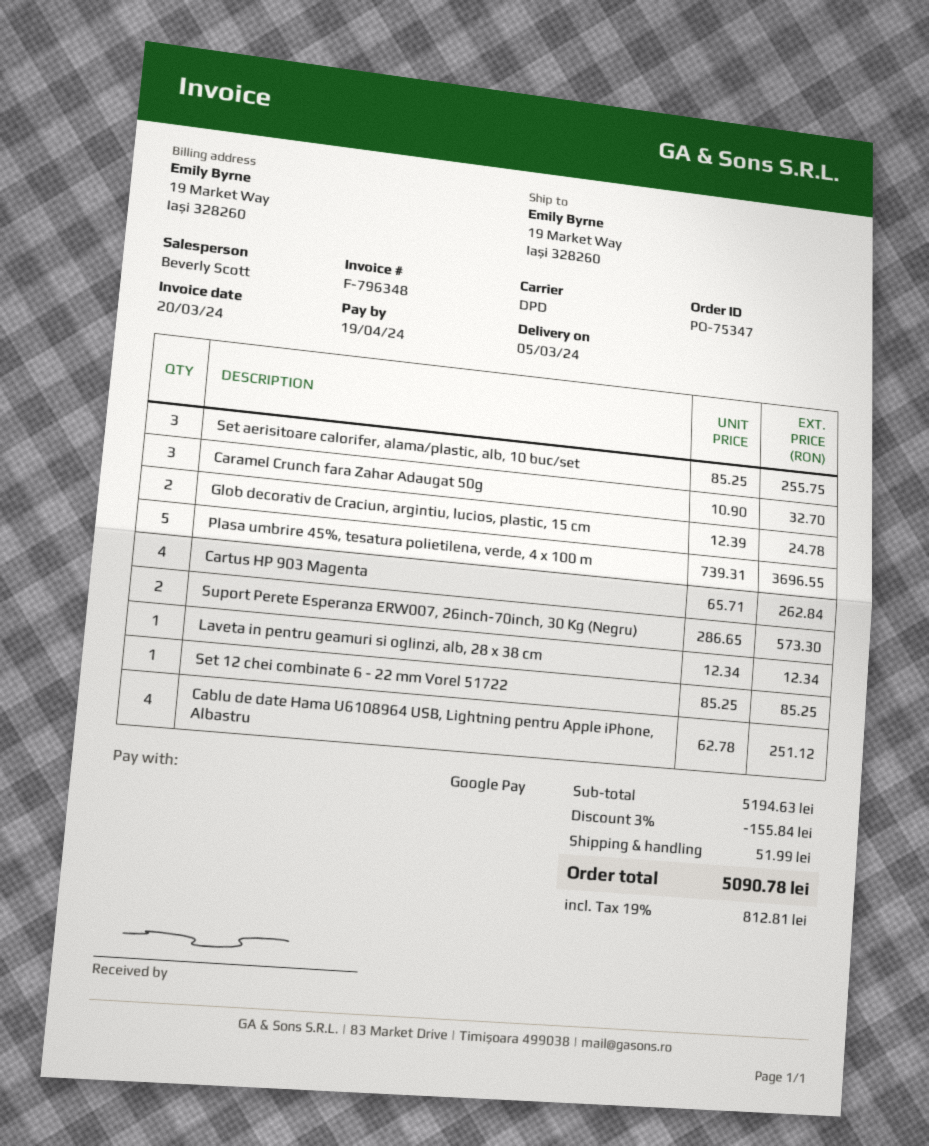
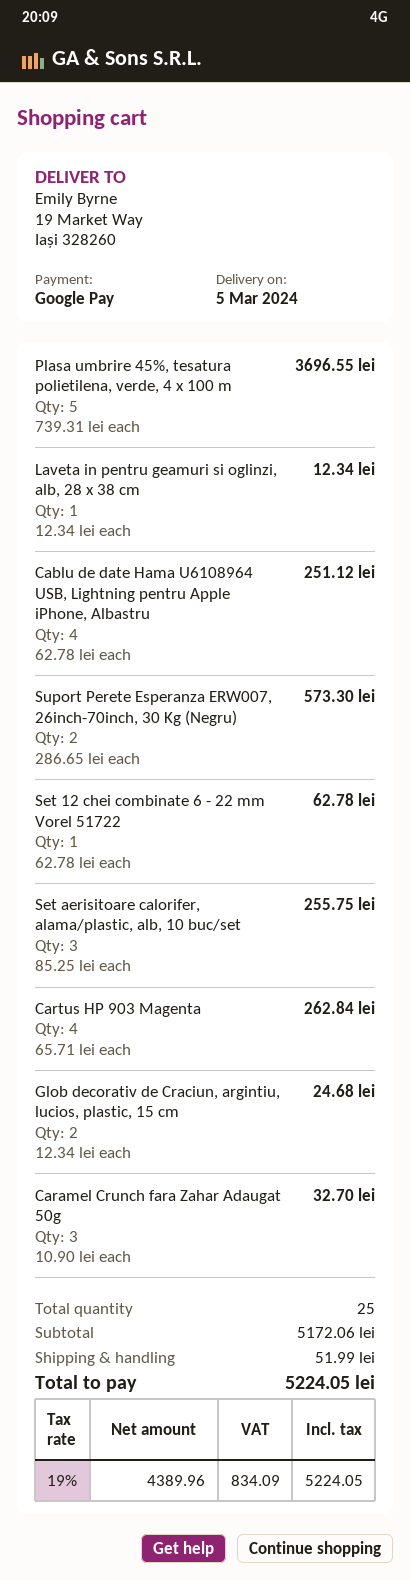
Glob decorativ de Craciun, argintiu, lucios, plastic, 15 cm: 2 x 12.39 = 24.78 -> 2 x 12.34 = 24.68
Set 12 chei combinate 6 - 22 mm Vorel 51722: 1 x 85.25 = 85.25 -> 1 x 62.78 = 62.78
subtotal: 5194.63 -> 5172.06
discount: 3% = 155.84 -> none
tax: 19% = 812.81 -> 19% = 834.09
total: 5090.78 -> 5224.05

